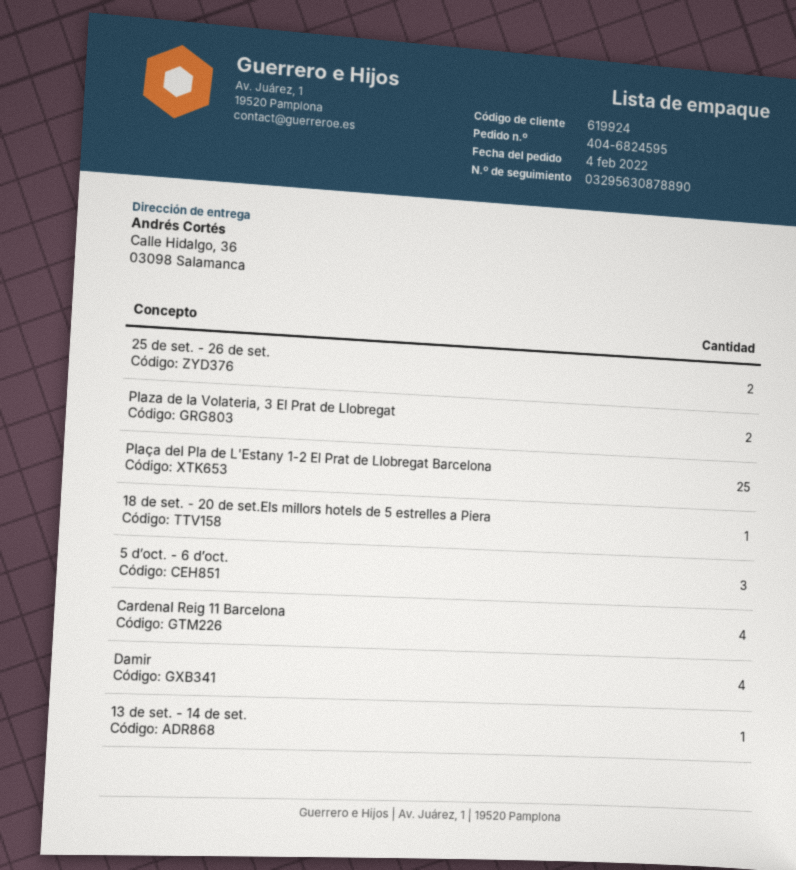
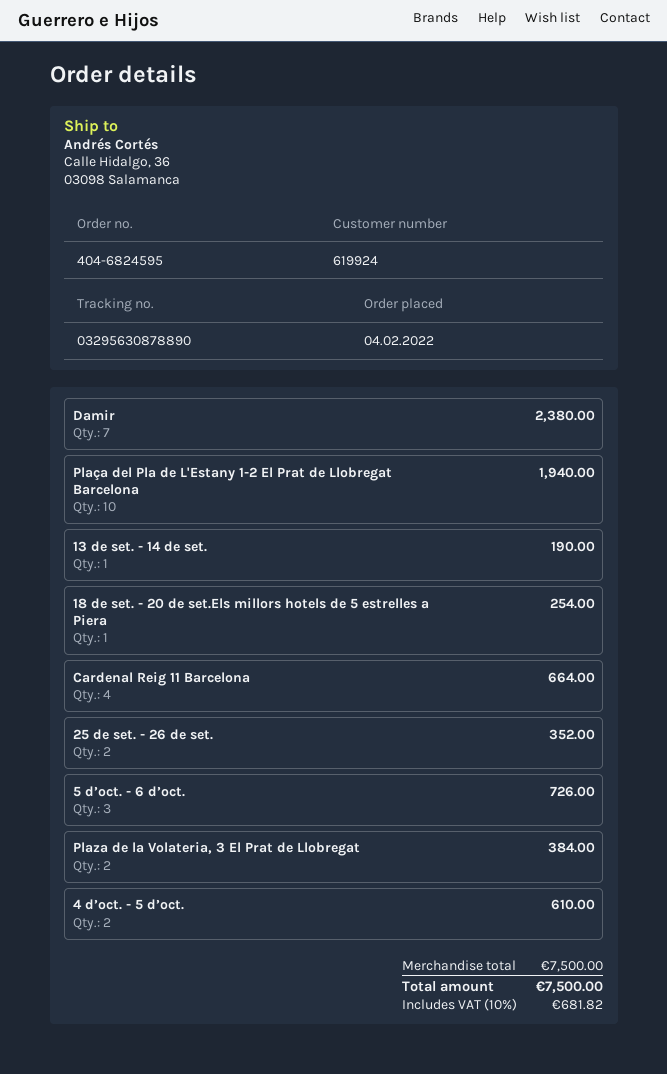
Plaça del Pla de L'Estany 1-2 El Prat de Llobregat Barcelona: 25 -> 10
Damir: 4 -> 7
4 d’oct. - 5 d’oct.: none -> 2

